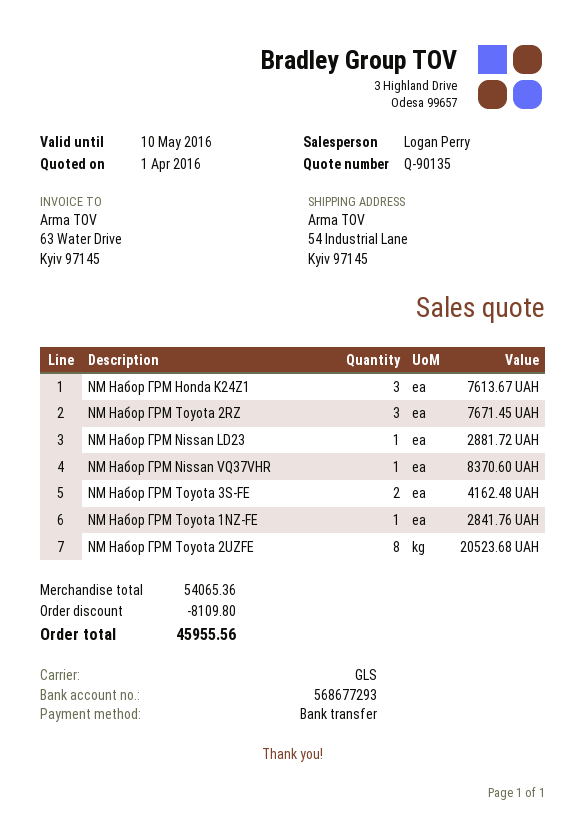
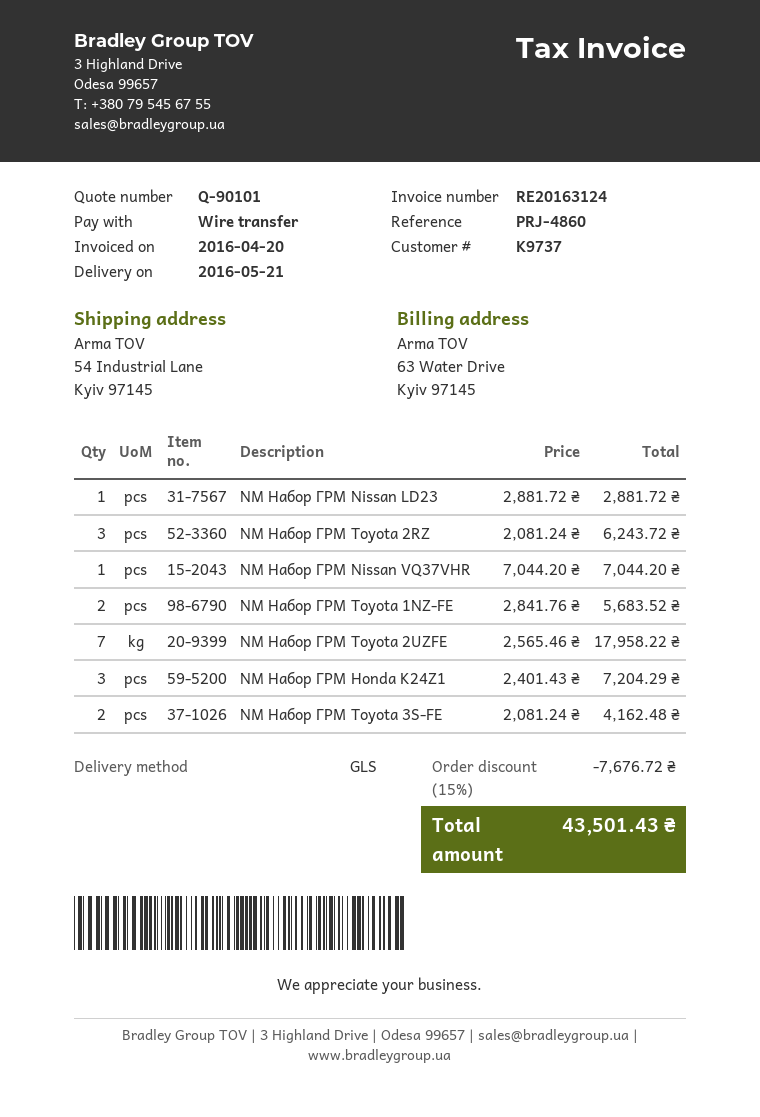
quote number: Q-90135 -> Q-90101
NM Набор ГРМ Honda K24Z1: 3 for 7613.67 -> 3 for 7204.29
NM Набор ГРМ Toyota 2RZ: 3 for 7671.45 -> 3 for 6243.72
NM Набор ГРМ Nissan VQ37VHR: 1 for 8370.60 -> 1 for 7044.20
NM Набор ГРМ Toyota 1NZ-FE: 1 for 2841.76 -> 2 for 5683.52
NM Набор ГРМ Toyota 2UZFE: 8 for 20523.68 -> 7 for 17958.22
discount: 8109.80 -> 7676.72
total: 45955.56 -> 43501.43

